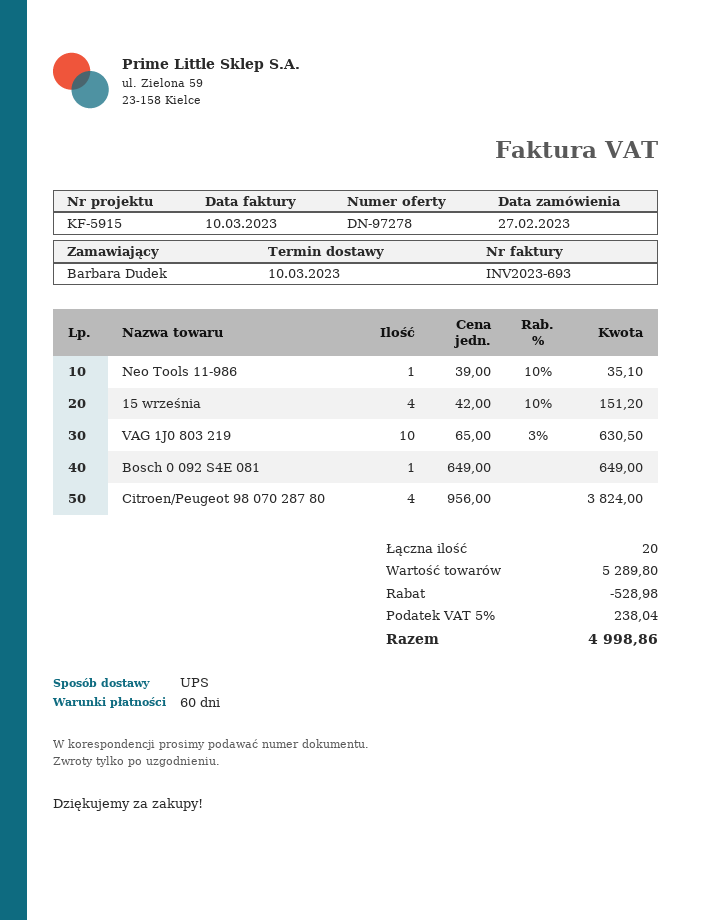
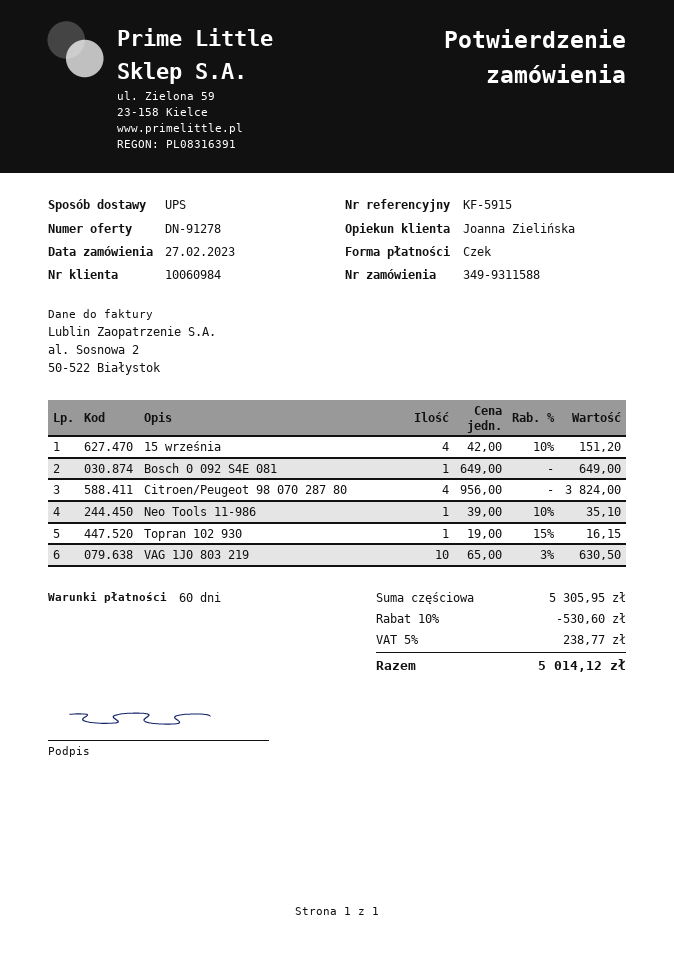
quote number: DN-97278 -> DN-91278
Topran 102 930: none -> 1 x 19.00 - 15% = 16.15
subtotal: 5289.80 -> 5305.95
discount: 528.98 -> 530.60
tax: 5% = 238.04 -> 5% = 238.77
total: 4998.86 -> 5014.12

